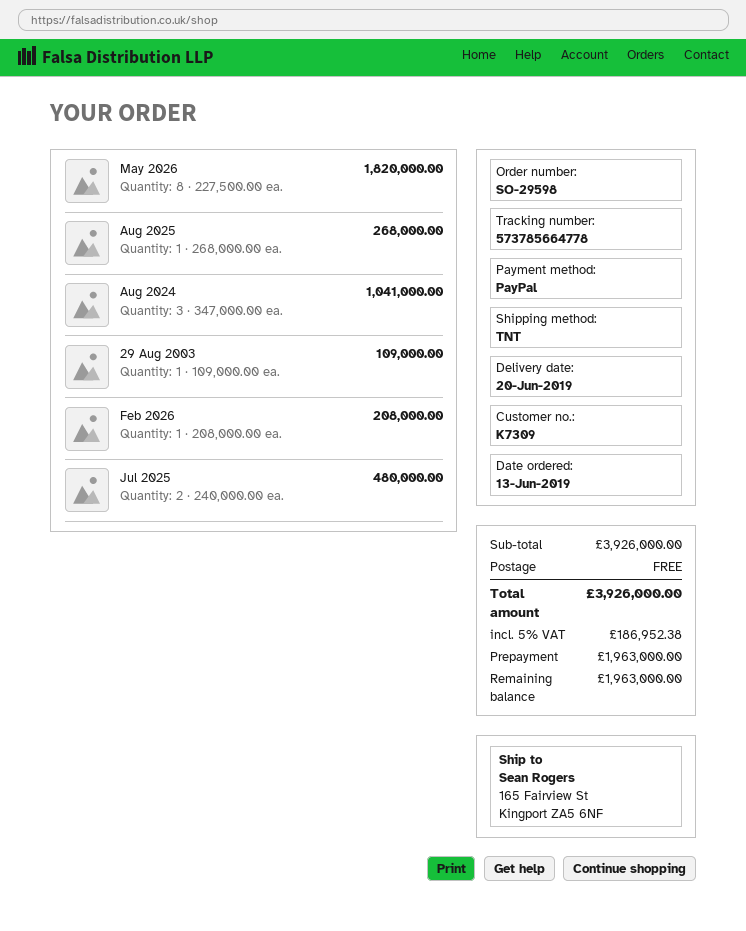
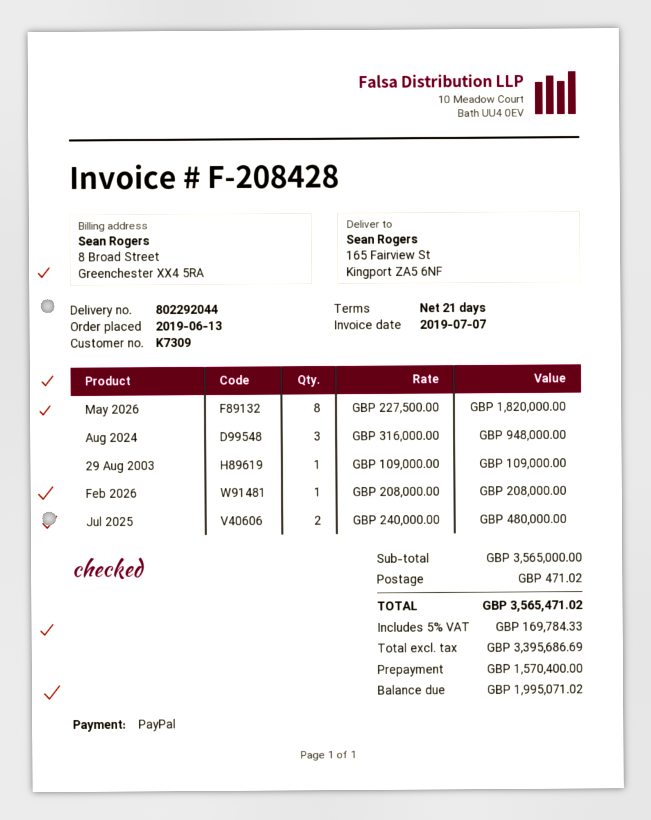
Aug 2025: 1 x 268000.00 = 268000.00 -> none
Aug 2024: 3 x 347000.00 = 1041000.00 -> 3 x 316000.00 = 948000.00
subtotal: 3926000.00 -> 3565000.00
shipping: 0.00 -> 471.02
tax: 5% = 186952.38 -> 5% = 169784.33
total: 3926000.00 -> 3565471.02
deposit: 1963000.00 -> 1570400.00
balance: 1963000.00 -> 1995071.02

